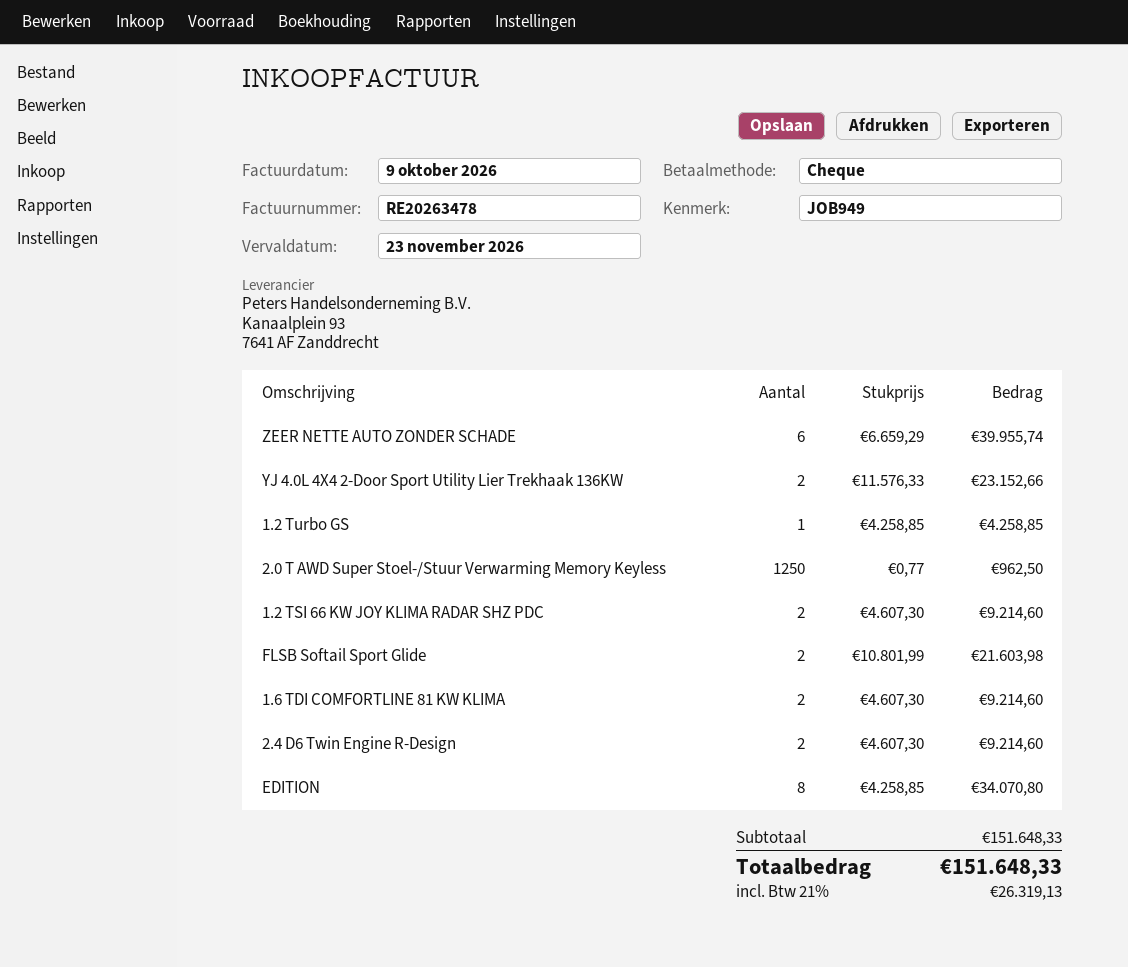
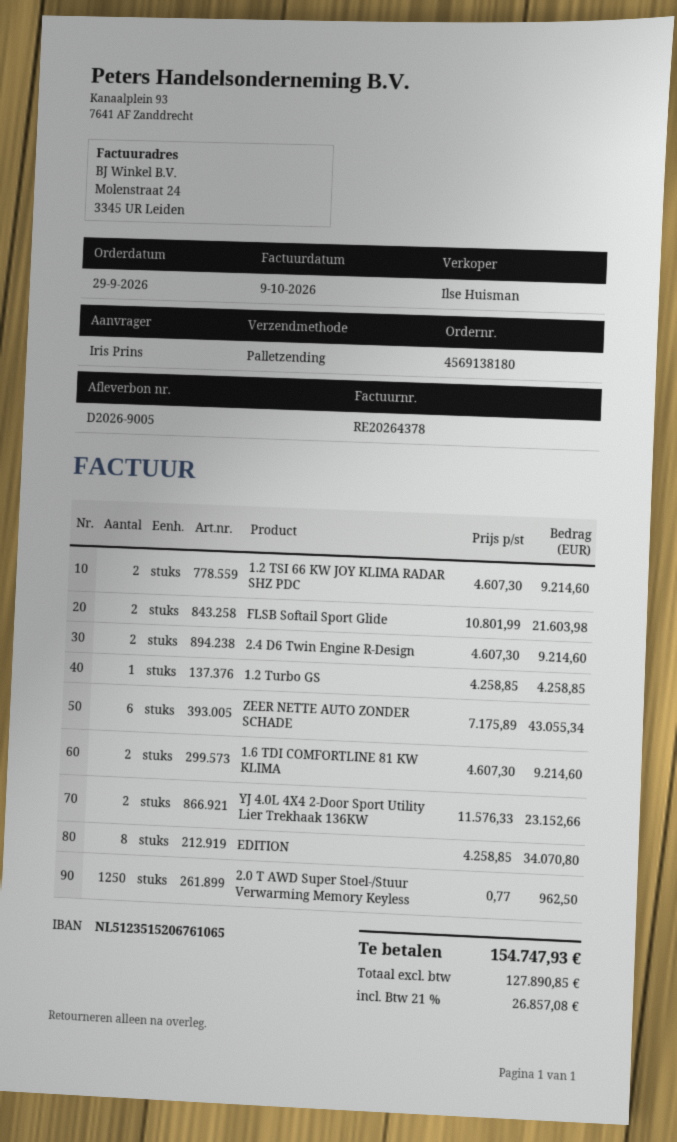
invoice number: RE20263478 -> RE20264378
ZEER NETTE AUTO ZONDER SCHADE: 6 x 6659.29 = 39955.74 -> 6 x 7175.89 = 43055.34
tax: 21% = 26319.13 -> 21% = 26857.08
total: 151648.33 -> 154747.93

